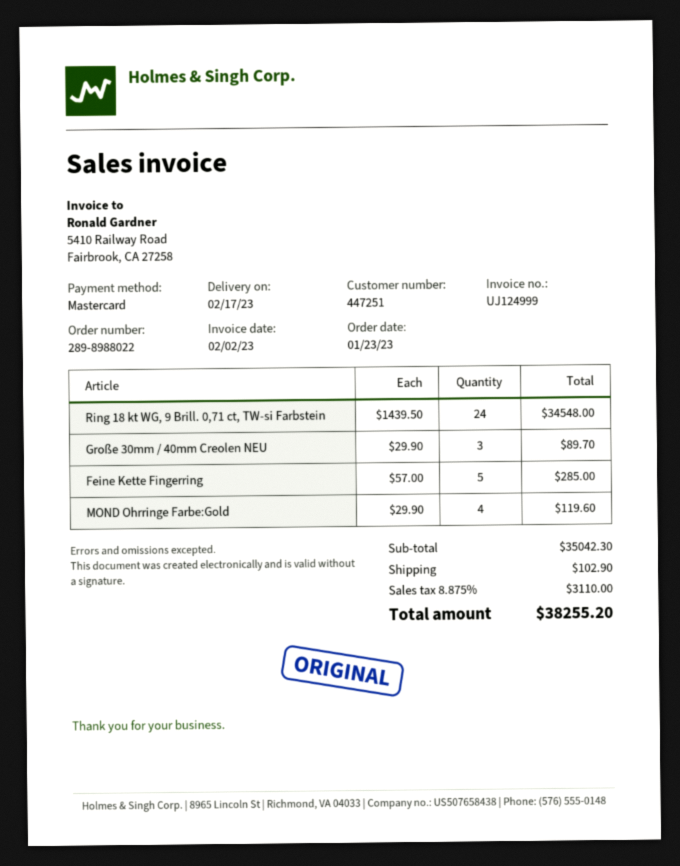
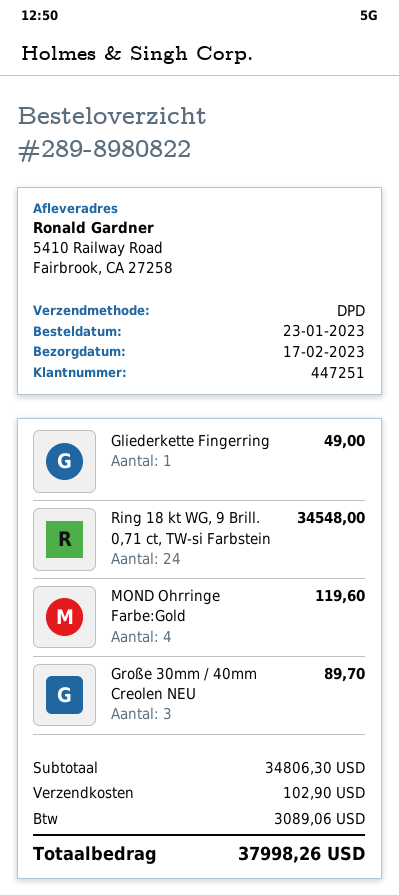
order number: 289-8988022 -> 289-8980822
Feine Kette Fingerring: 5 for 285.00 -> none
Gliederkette Fingerring: none -> 1 for 49.00
subtotal: 35042.30 -> 34806.30
tax: 3110.00 -> 3089.06
total: 38255.20 -> 37998.26

